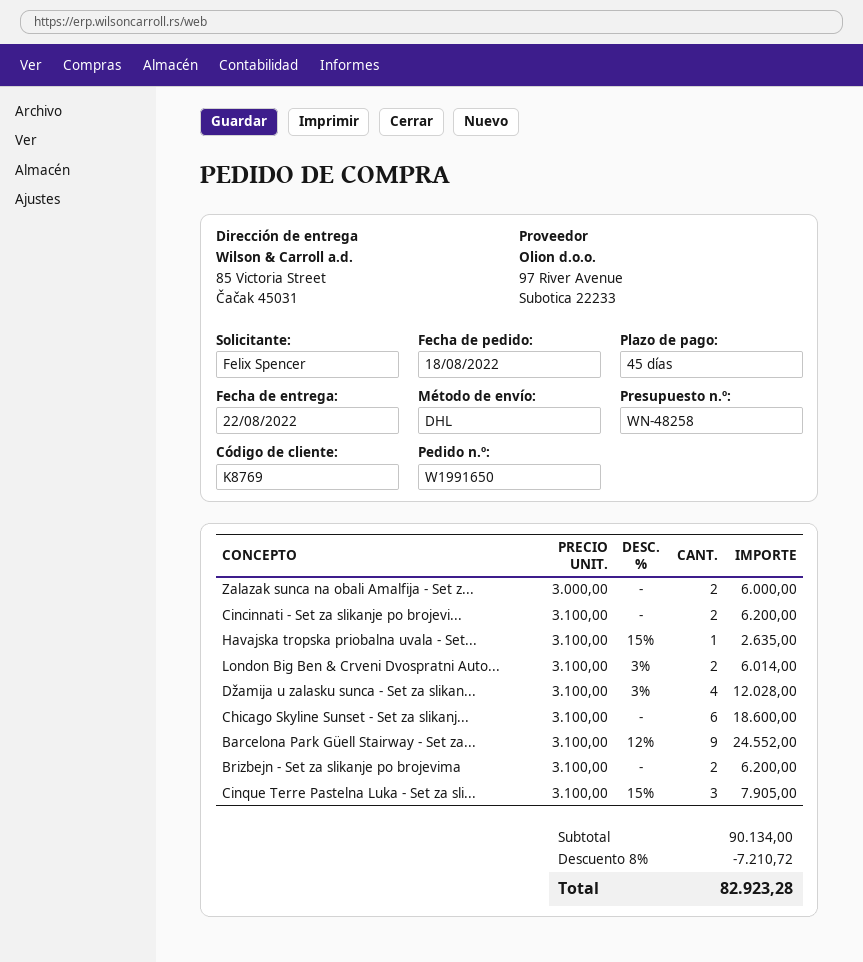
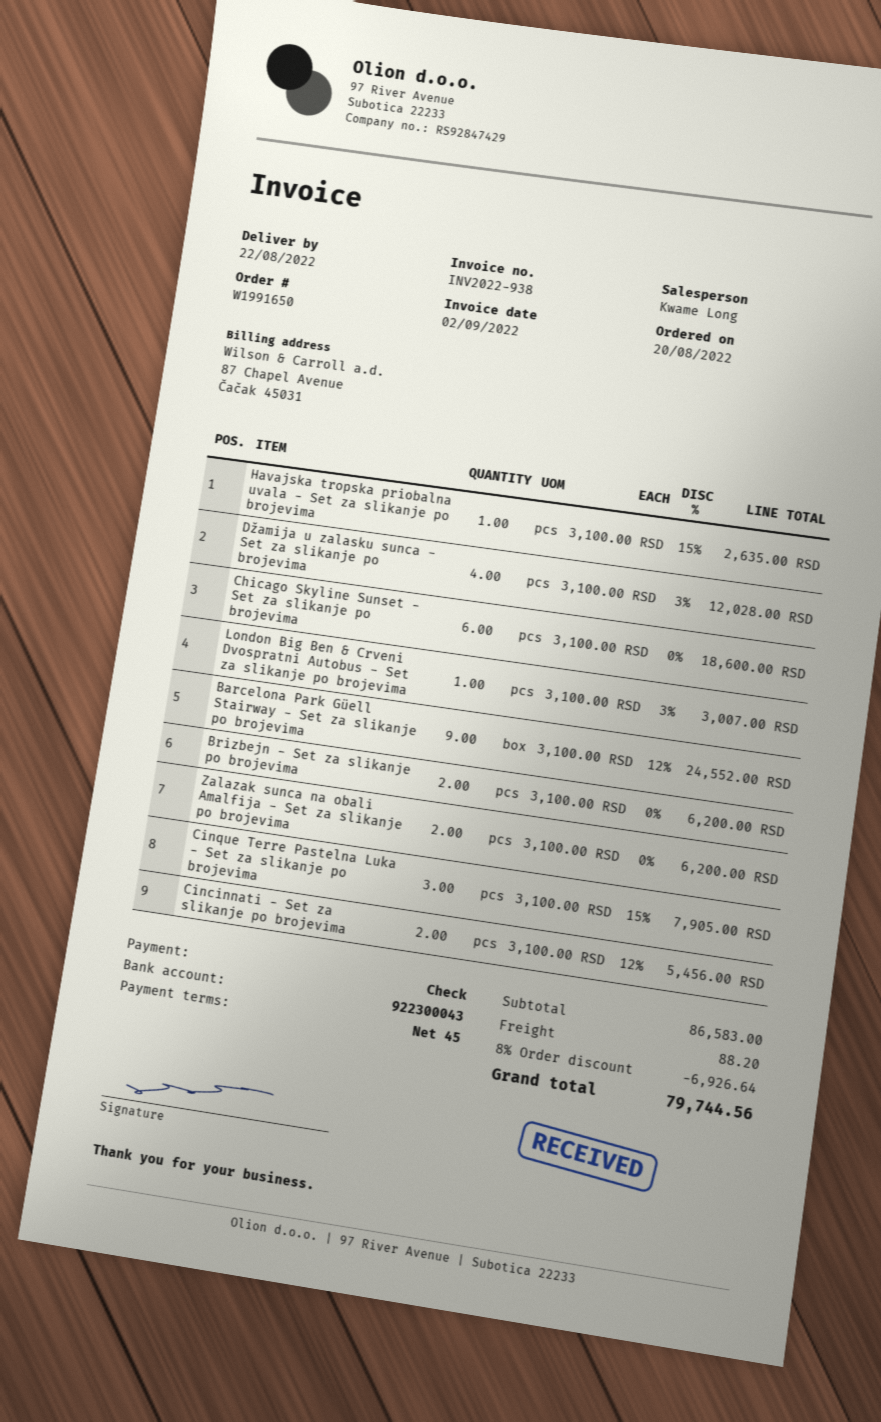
order date: 2022-08-18 -> 2022-08-20
Zalazak sunca na obali Amalfija - Set z...: 2 x 3000.00 = 6000.00 -> 2 x 3100.00 = 6200.00
Cincinnati - Set za slikanje po brojevi...: 2 x 3100.00 = 6200.00 -> 2 x 3100.00 - 12% = 5456.00
London Big Ben & Crveni Dvospratni Auto...: 2 x 3100.00 - 3% = 6014.00 -> 1 x 3100.00 - 3% = 3007.00
subtotal: 90134.00 -> 86583.00
discount: 8% = 7210.72 -> 8% = 6926.64
shipping: none -> 88.20
total: 82923.28 -> 79744.56

